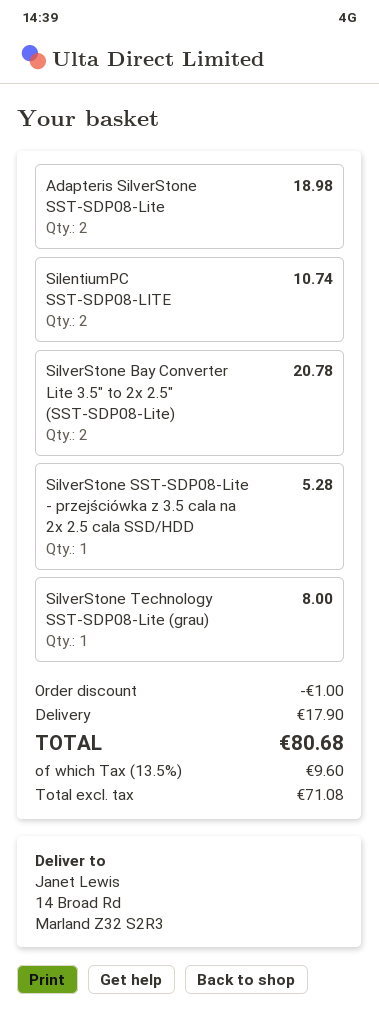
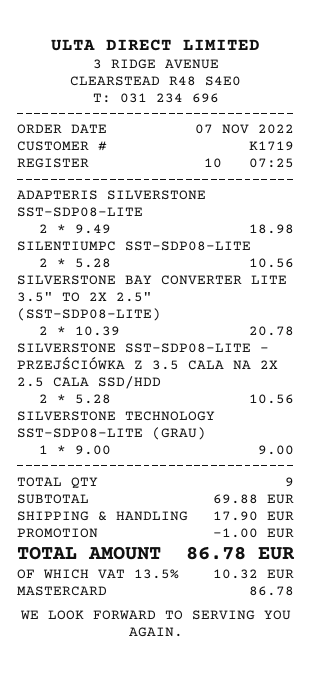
SilentiumPC SST-SDP08-LITE: 2 for 10.74 -> 2 for 10.56
SilverStone SST-SDP08-Lite - przejściówka z 3.5 cala na 2x 2.5 cala SSD/HDD: 1 for 5.28 -> 2 for 10.56
SilverStone Technology SST-SDP08-Lite (grau): 1 for 8.00 -> 1 for 9.00
tax: 13.5% = 9.60 -> 13.5% = 10.32
total: 80.68 -> 86.78

